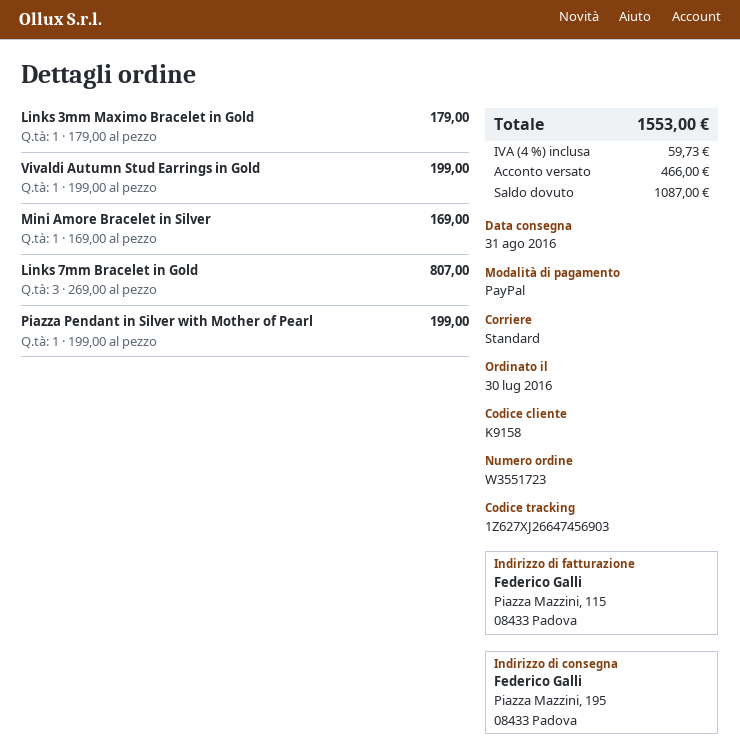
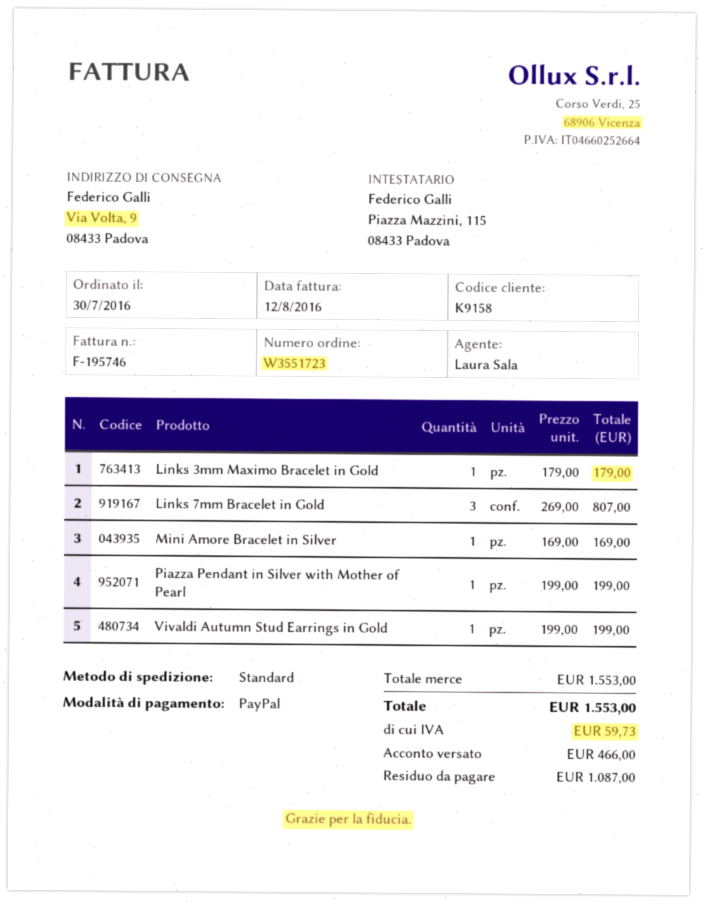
ship to: Piazza Mazzini, 195, 08433 Padova -> Via Volta, 9, 08433 Padova

